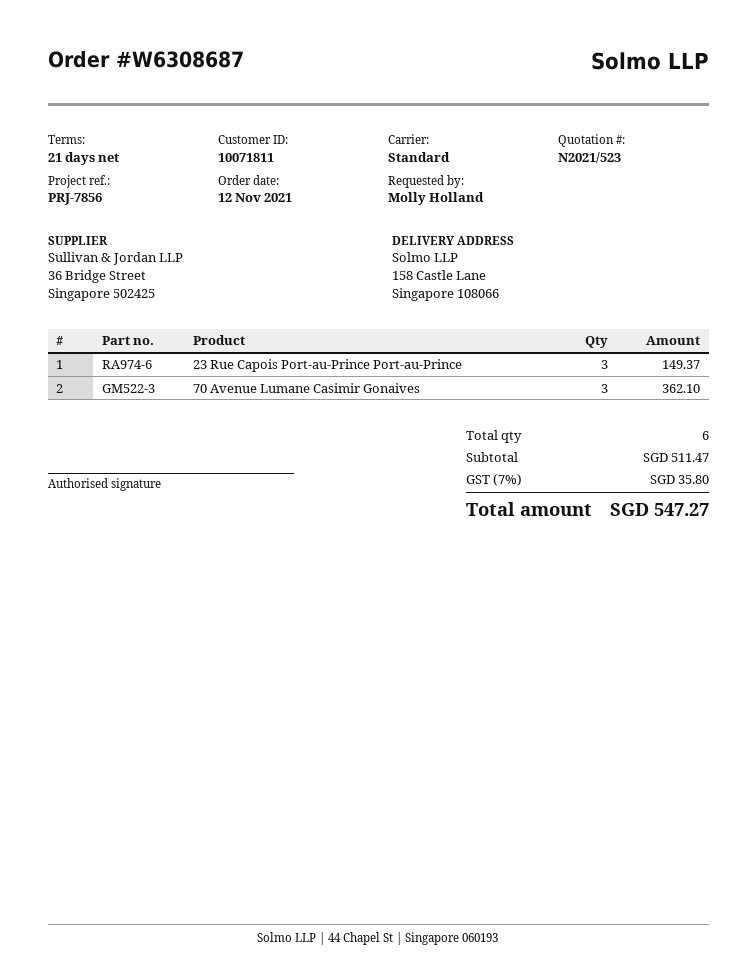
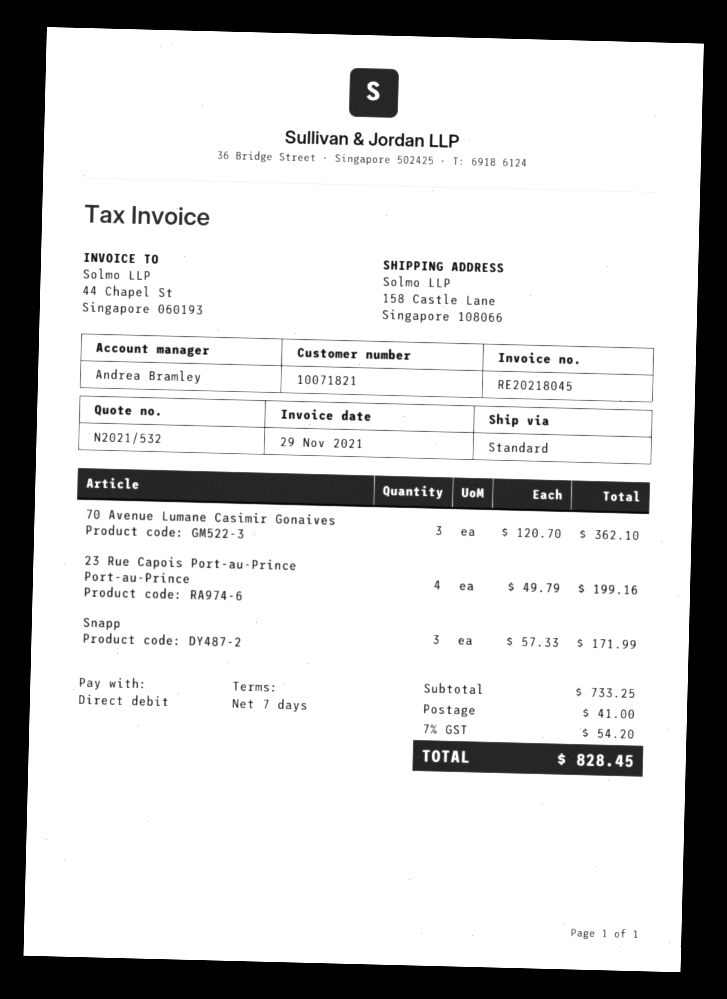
quote number: N2021/523 -> N2021/532
payment terms: 21 days -> 7 days
customer number: 10071811 -> 10071821
23 Rue Capois Port-au-Prince Port-au-Prince: 3 for 149.37 -> 4 for 199.16
Snapp: none -> 3 for 171.99
subtotal: 511.47 -> 733.25
shipping: none -> 41.00
tax: 7% = 35.80 -> 7% = 54.20
total: 547.27 -> 828.45

